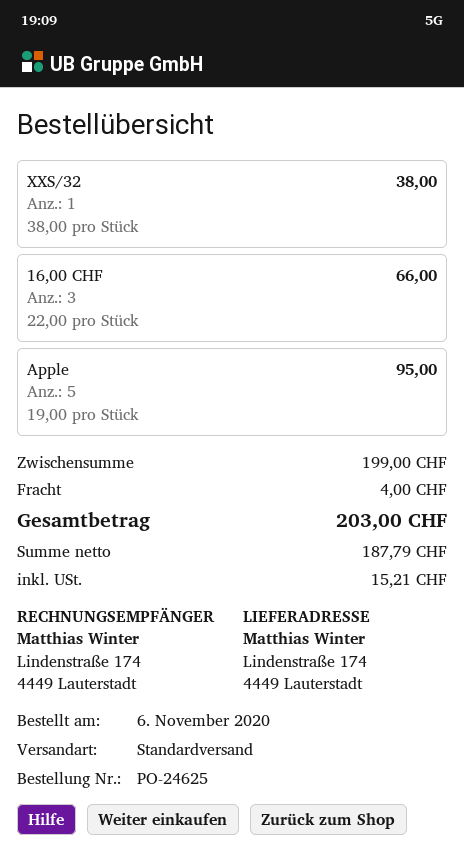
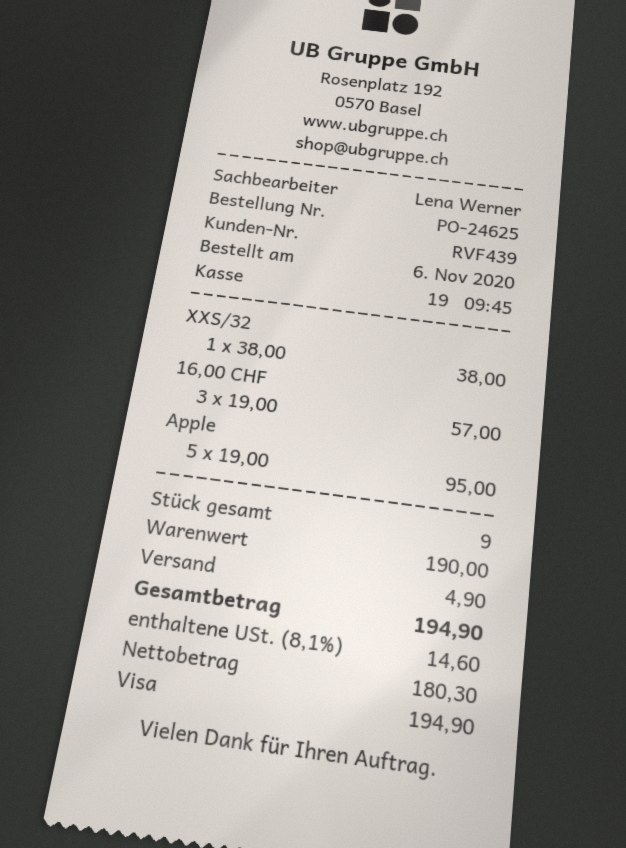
16,00 CHF: 3 x 22.00 = 66.00 -> 3 x 19.00 = 57.00
subtotal: 199.00 -> 190.00
shipping: 4.00 -> 4.90
net: 187.79 -> 180.30
tax: 15.21 -> 14.60
total: 203.00 -> 194.90

